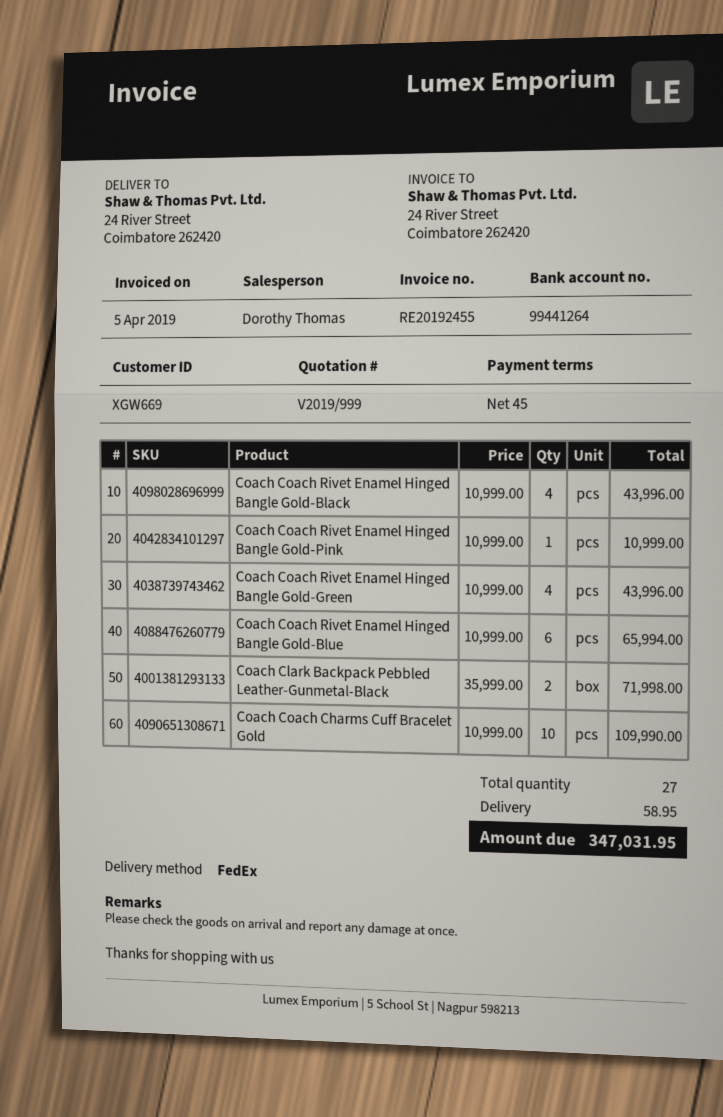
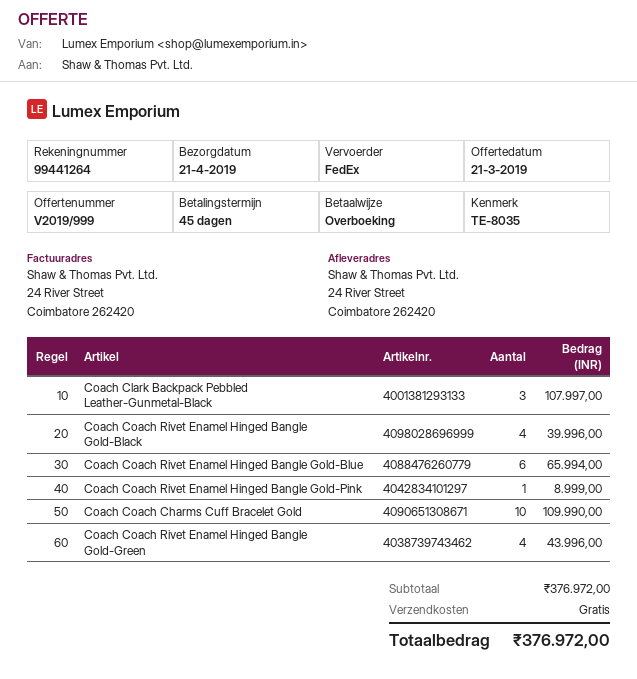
Coach Coach Rivet Enamel Hinged Bangle Gold-Black: 4 for 43996.00 -> 4 for 39996.00
Coach Coach Rivet Enamel Hinged Bangle Gold-Pink: 1 for 10999.00 -> 1 for 8999.00
Coach Clark Backpack Pebbled Leather-Gunmetal-Black: 2 for 71998.00 -> 3 for 107997.00
shipping: 58.95 -> 0.00
total: 347031.95 -> 376972.00

